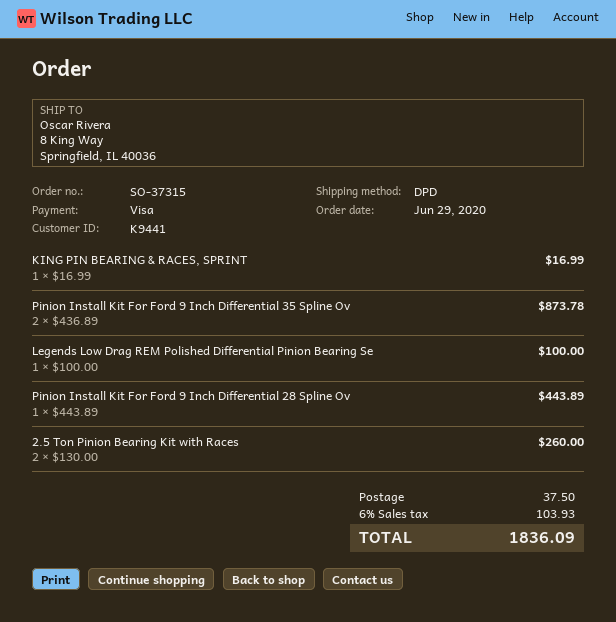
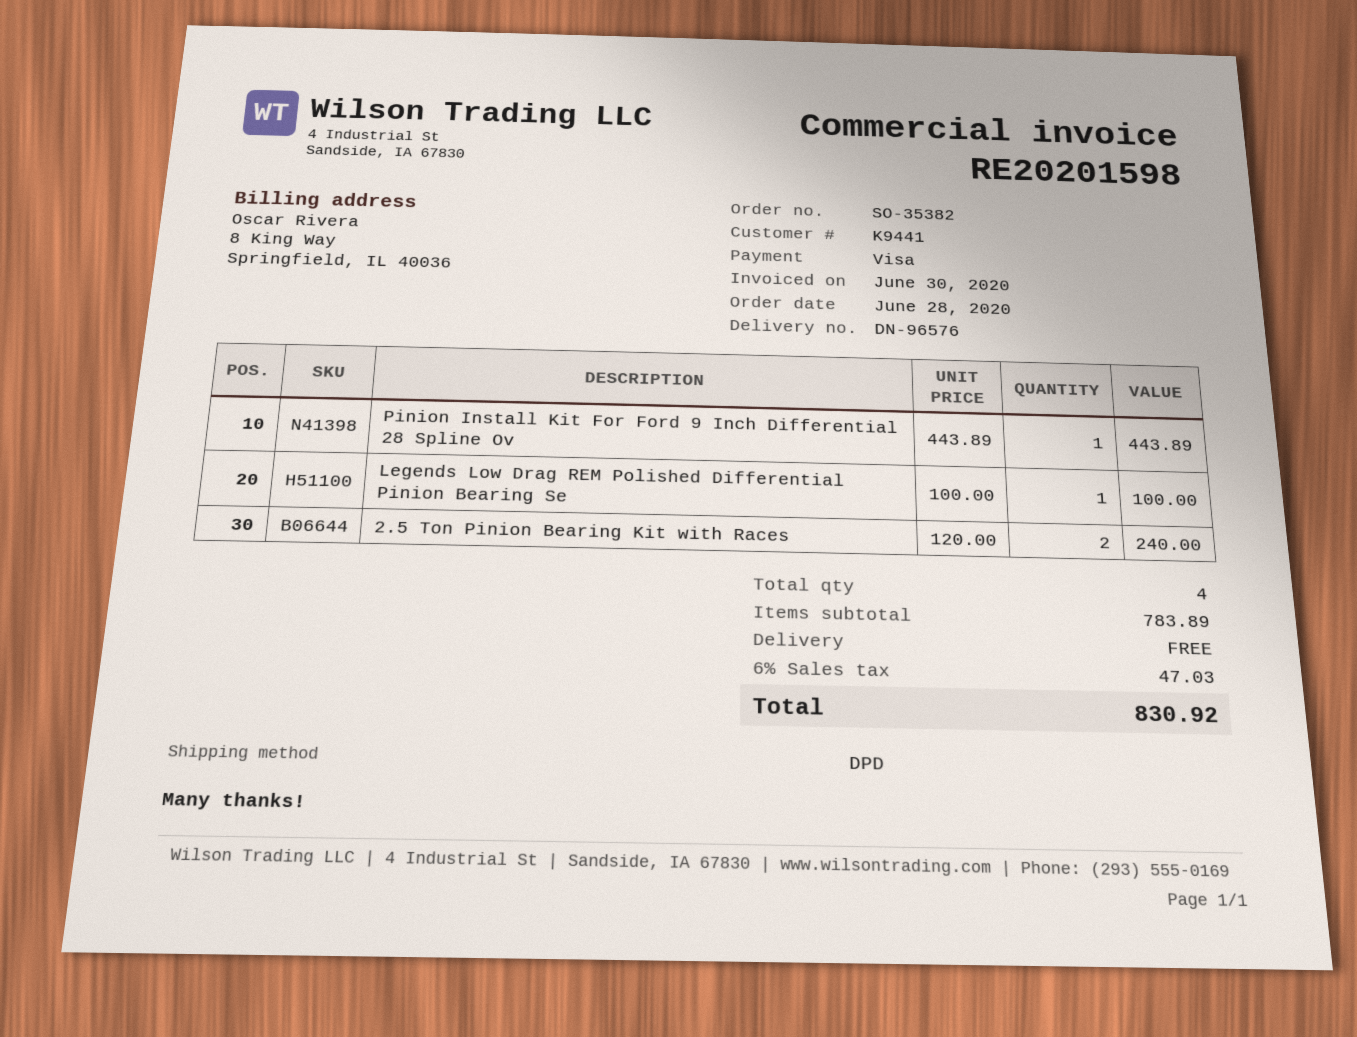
order number: SO-37315 -> SO-35382
order date: 2020-06-29 -> 2020-06-28
KING PIN BEARING & RACES, SPRINT: 1 x 16.99 = 16.99 -> none
Pinion Install Kit For Ford 9 Inch Differential 35 Spline Ov: 2 x 436.89 = 873.78 -> none
2.5 Ton Pinion Bearing Kit with Races: 2 x 130.00 = 260.00 -> 2 x 120.00 = 240.00
shipping: 37.50 -> 0.00
tax: 6% = 103.93 -> 6% = 47.03
total: 1836.09 -> 830.92

